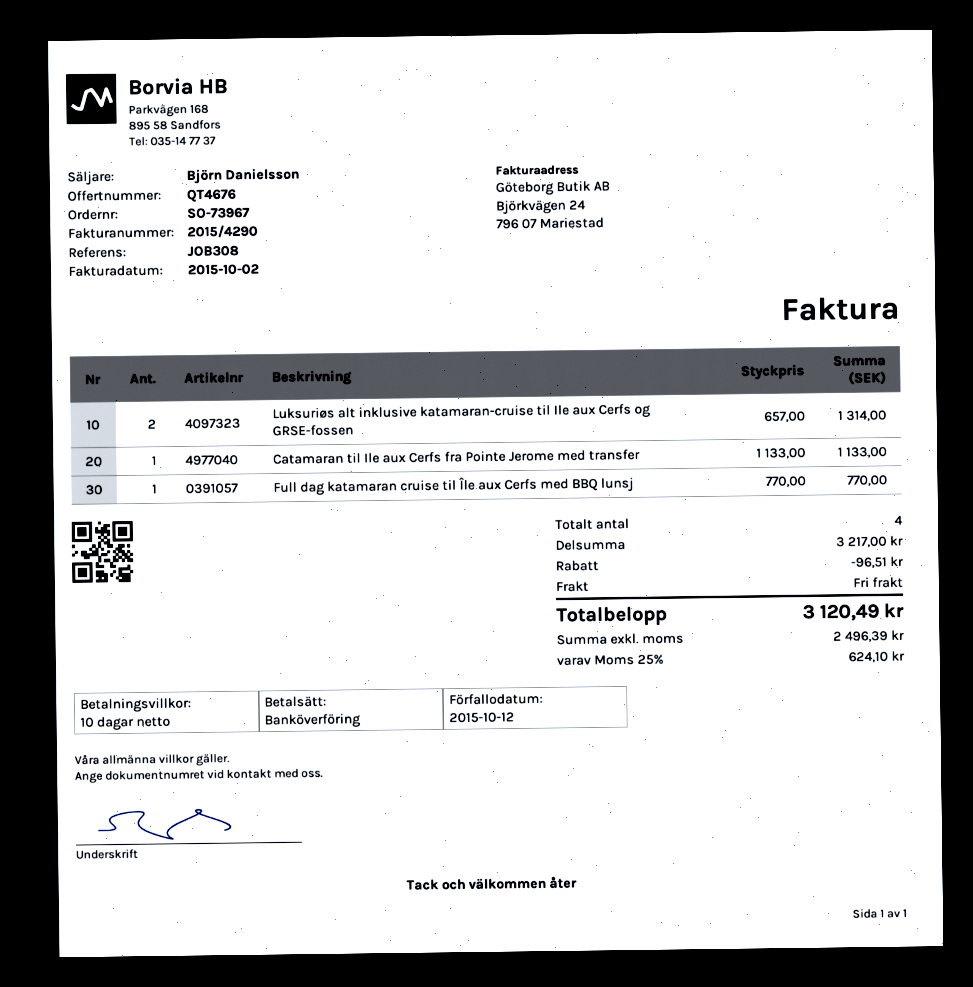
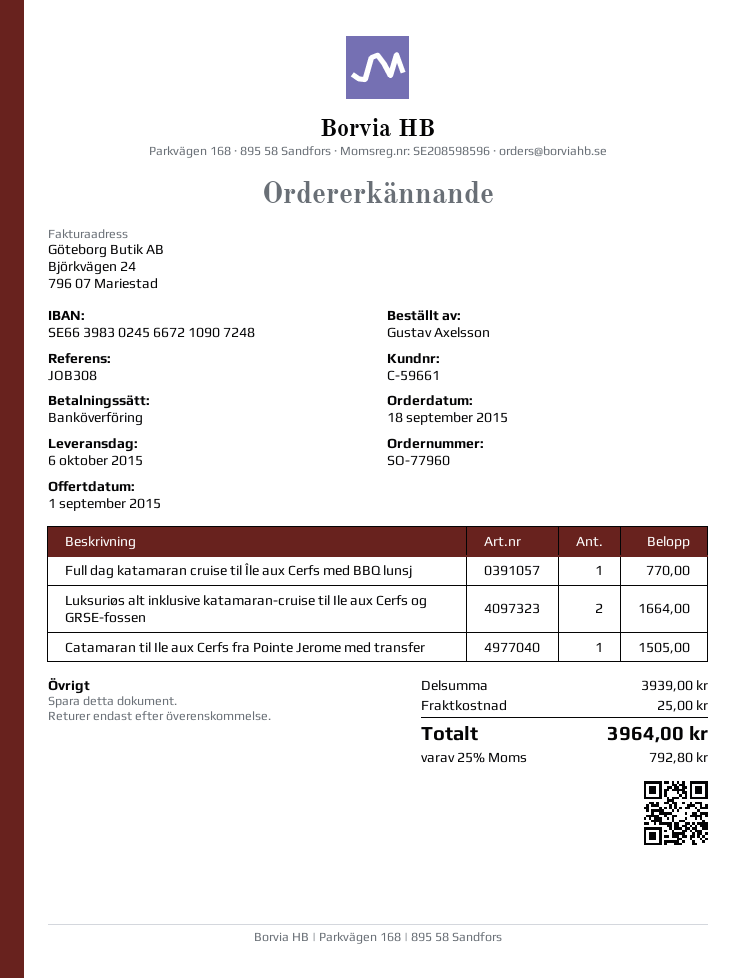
order number: SO-73967 -> SO-77960
Luksuriøs alt inklusive katamaran-cruise til Ile aux Cerfs og GRSE-fossen: 2 for 1314.00 -> 2 for 1664.00
Catamaran til Ile aux Cerfs fra Pointe Jerome med transfer: 1 for 1133.00 -> 1 for 1505.00
subtotal: 3217.00 -> 3939.00
discount: 96.51 -> none
shipping: 0.00 -> 25.00
tax: 25% = 624.10 -> 25% = 792.80
total: 3120.49 -> 3964.00

